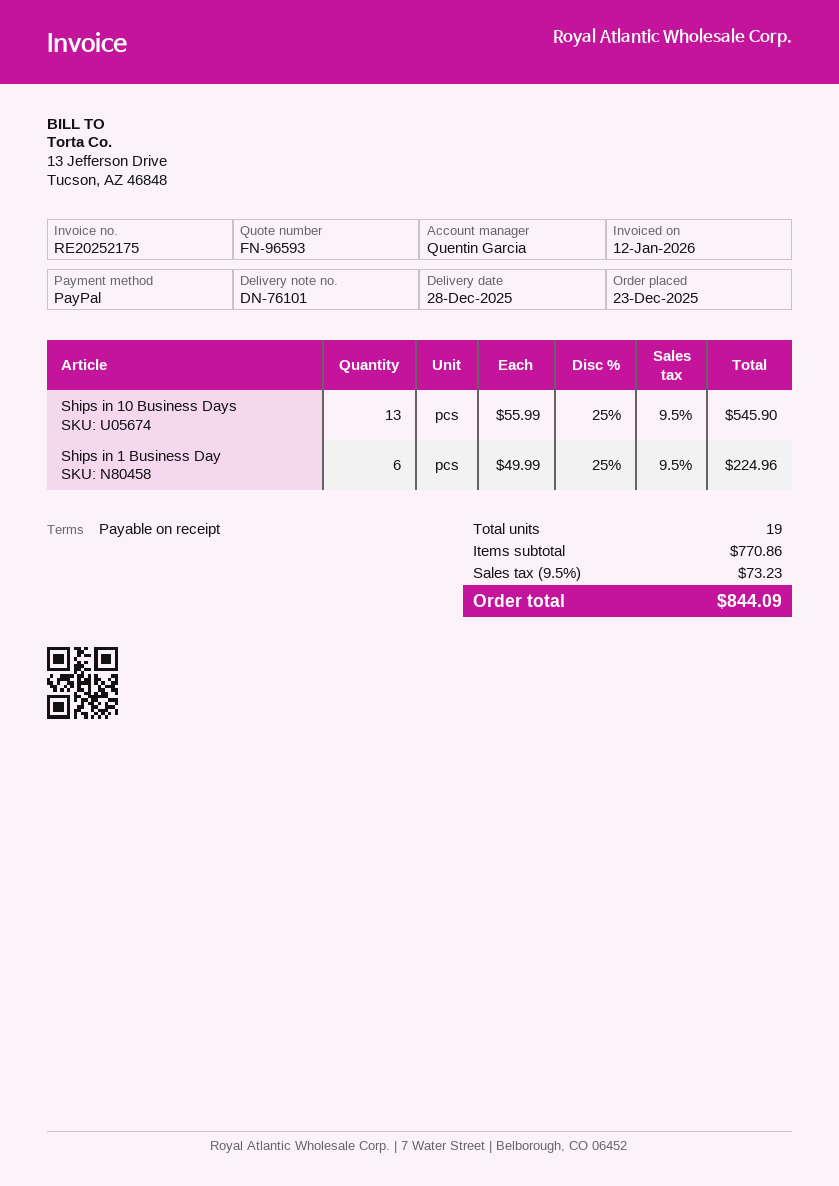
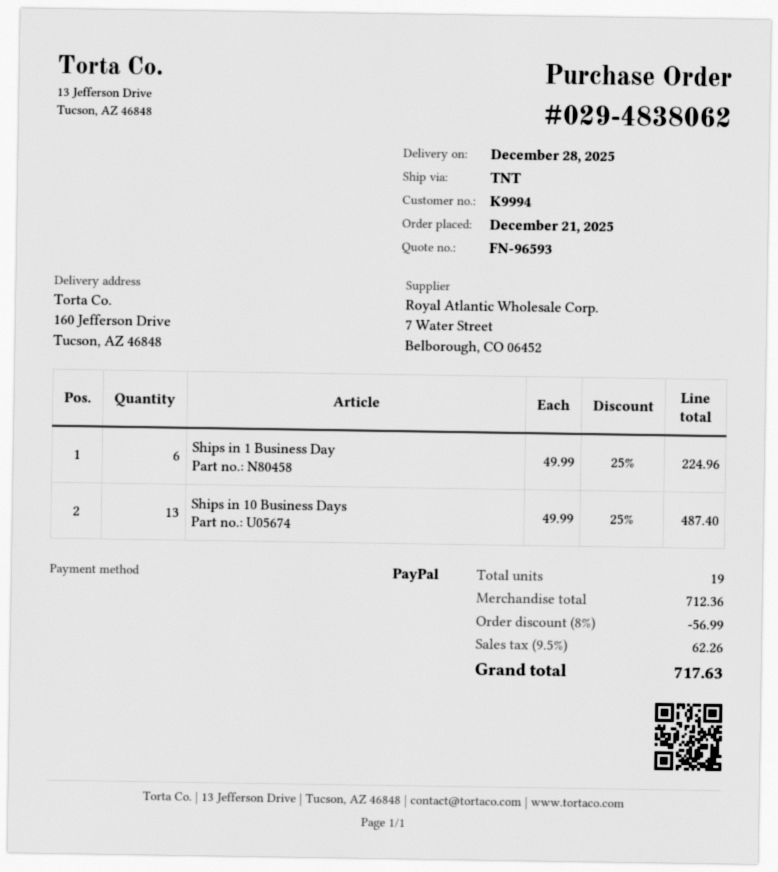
order date: 2025-12-23 -> 2025-12-21
Ships in 10 Business Days: 13 x 55.99 - 25% = 545.90 -> 13 x 49.99 - 25% = 487.40
subtotal: 770.86 -> 712.36
discount: none -> 8% = 56.99
tax: 9.5% = 73.23 -> 9.5% = 62.26
total: 844.09 -> 717.63

